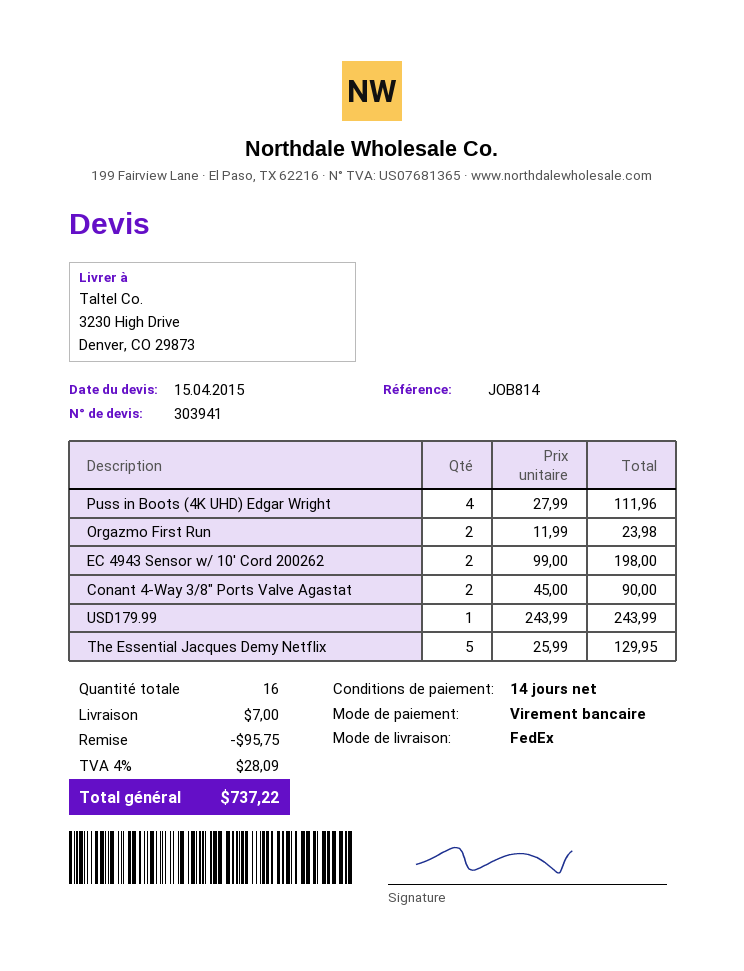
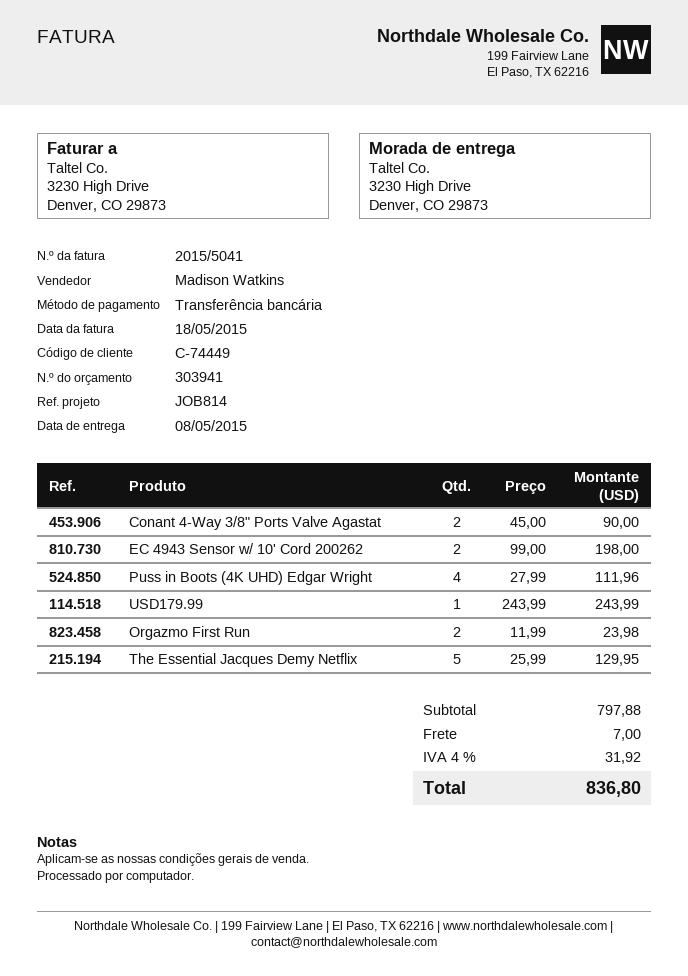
discount: 95.75 -> none
tax: 4% = 28.09 -> 4% = 31.92
total: 737.22 -> 836.80

